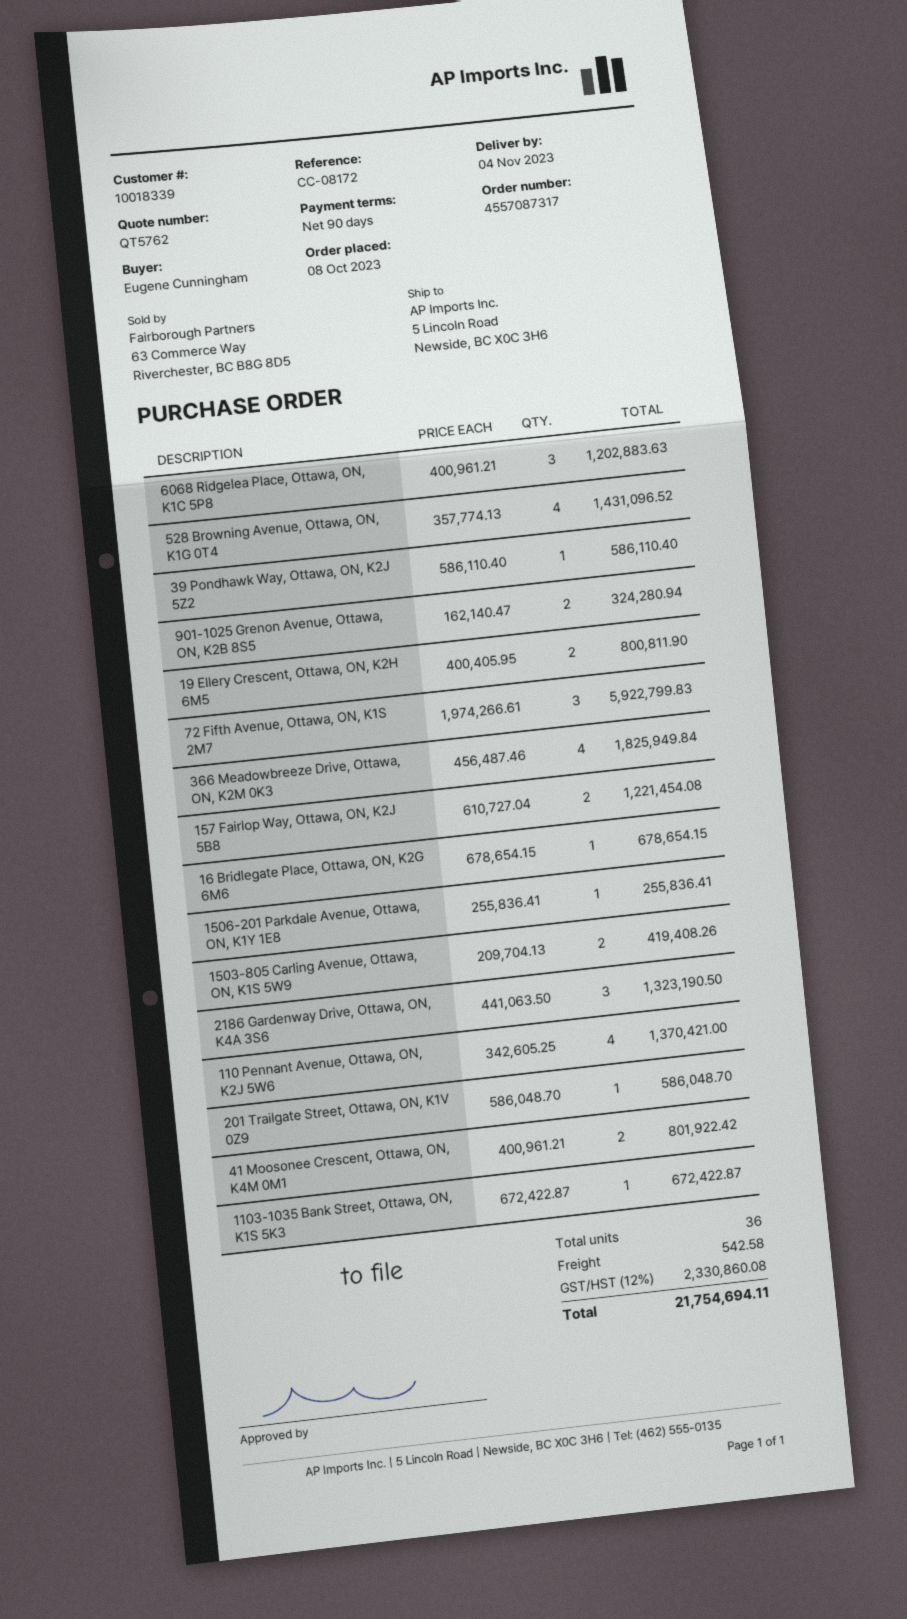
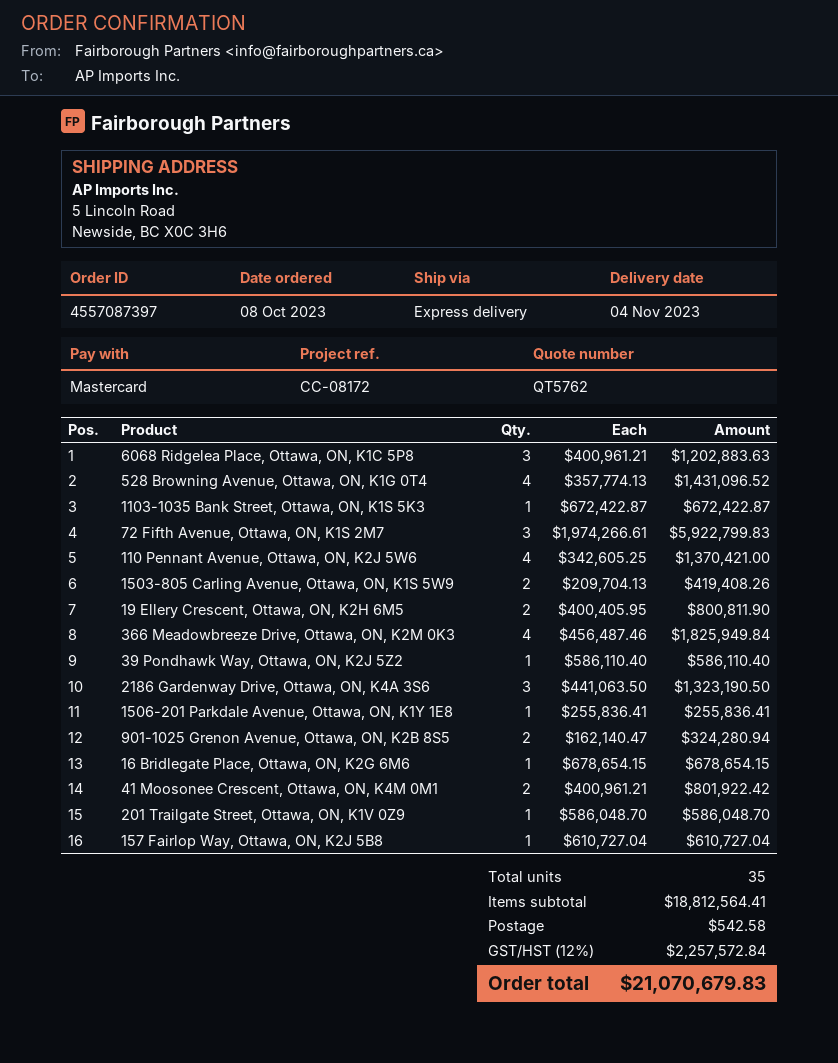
order number: 4557087317 -> 4557087397
157 Fairlop Way, Ottawa, ON, K2J 5B8: 2 x 610727.04 = 1221454.08 -> 1 x 610727.04 = 610727.04
total quantity: 36 -> 35
tax: 12% = 2330860.08 -> 12% = 2257572.84
total: 21754694.11 -> 21070679.83

